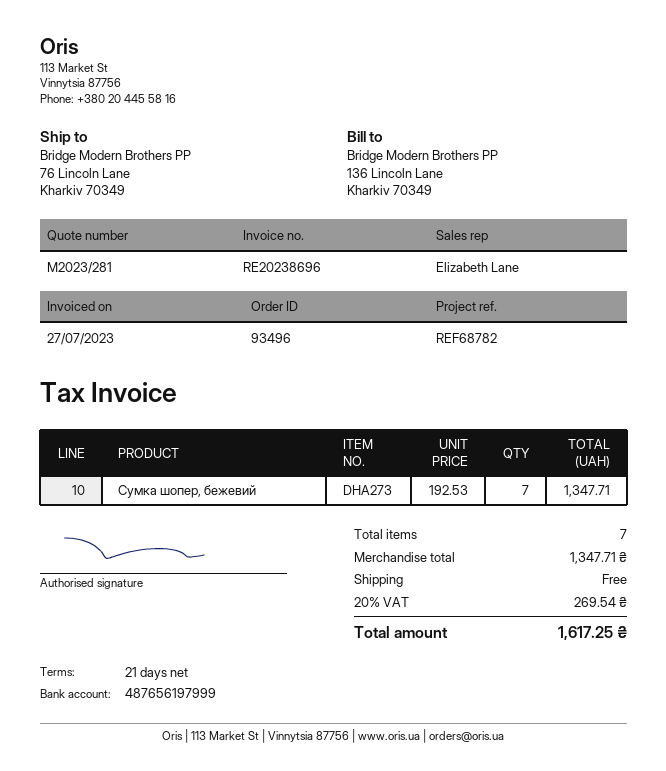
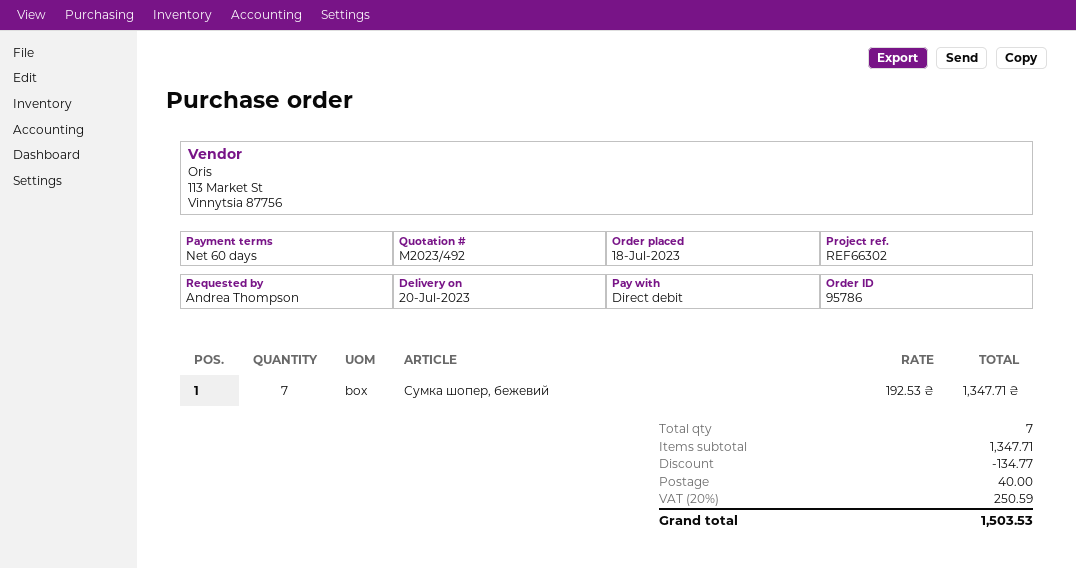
quote number: M2023/281 -> M2023/492
order number: 93496 -> 95786
payment terms: 21 days -> 60 days
reference: REF68782 -> REF66302
discount: none -> 134.77
shipping: 0.00 -> 40.00
tax: 20% = 269.54 -> 20% = 250.59
total: 1617.25 -> 1503.53

